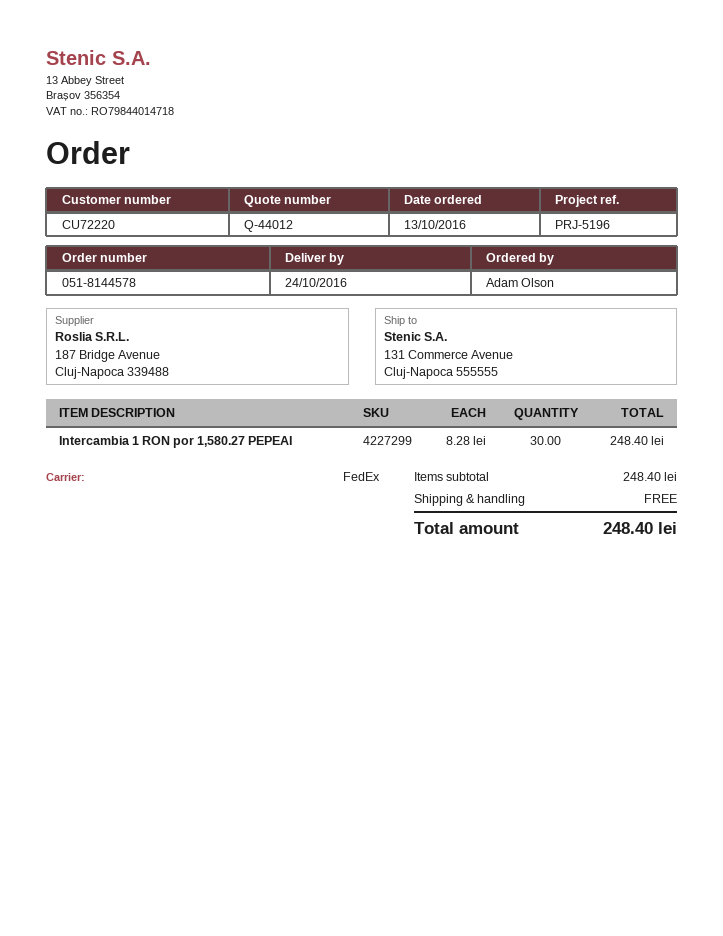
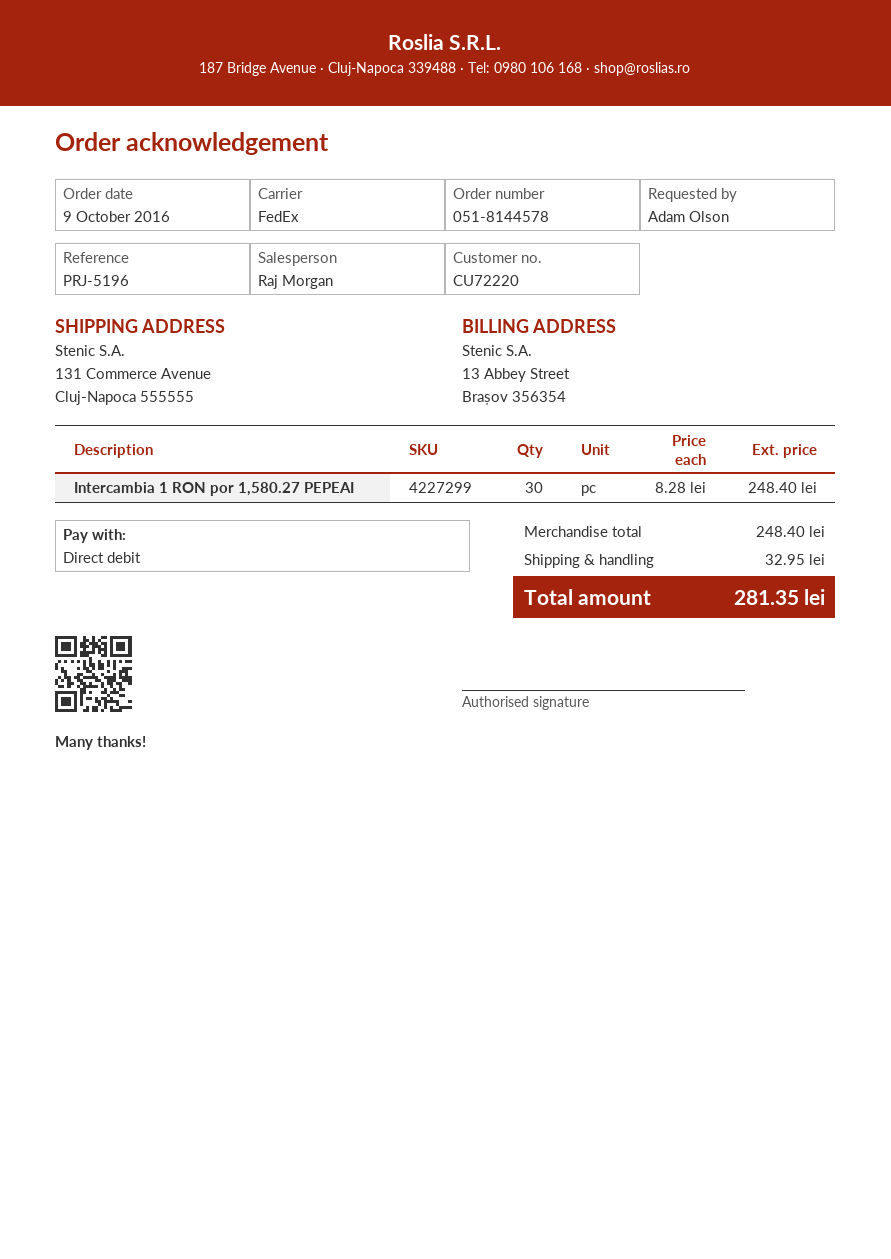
order date: 2016-10-13 -> 2016-10-09
shipping: 0.00 -> 32.95
total: 248.40 -> 281.35

